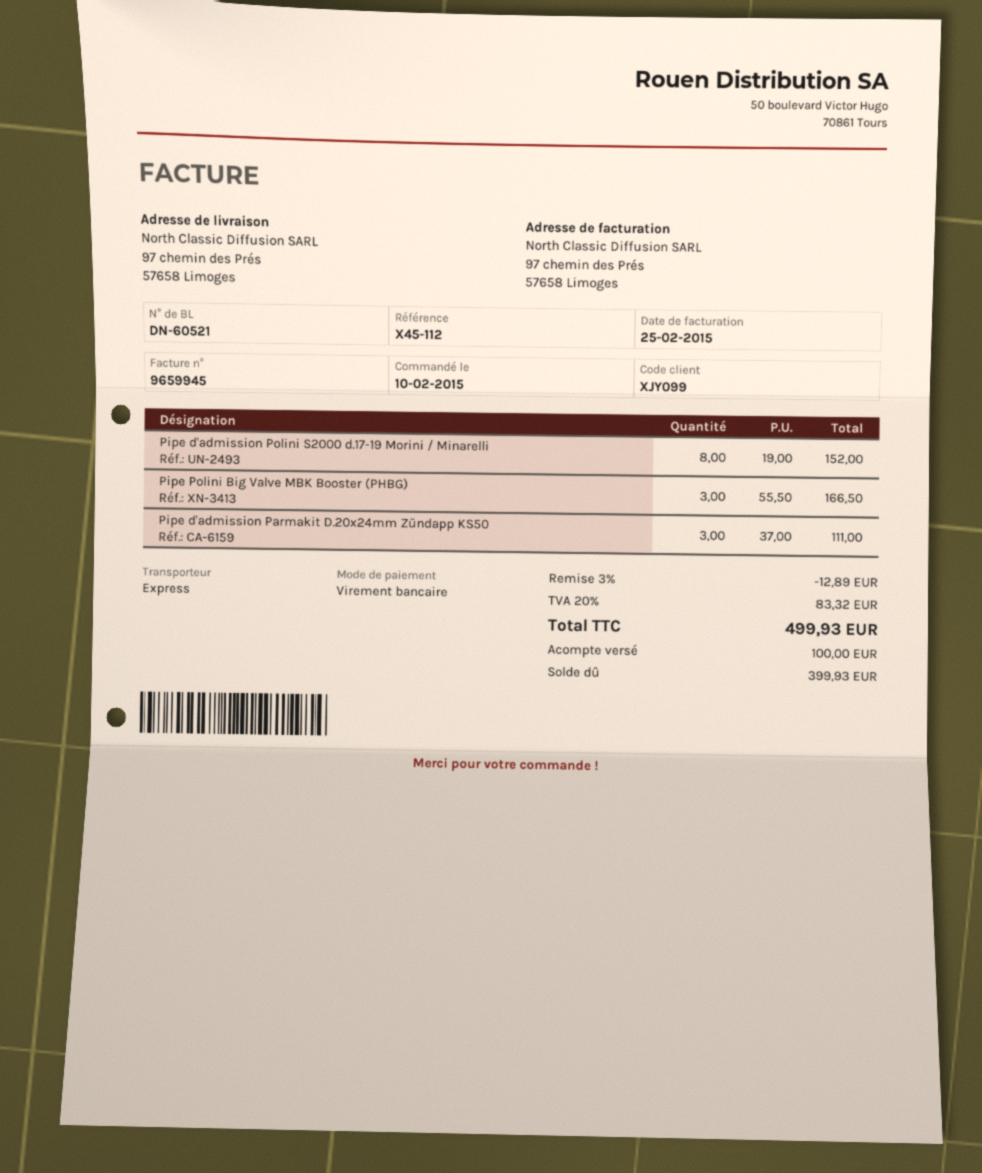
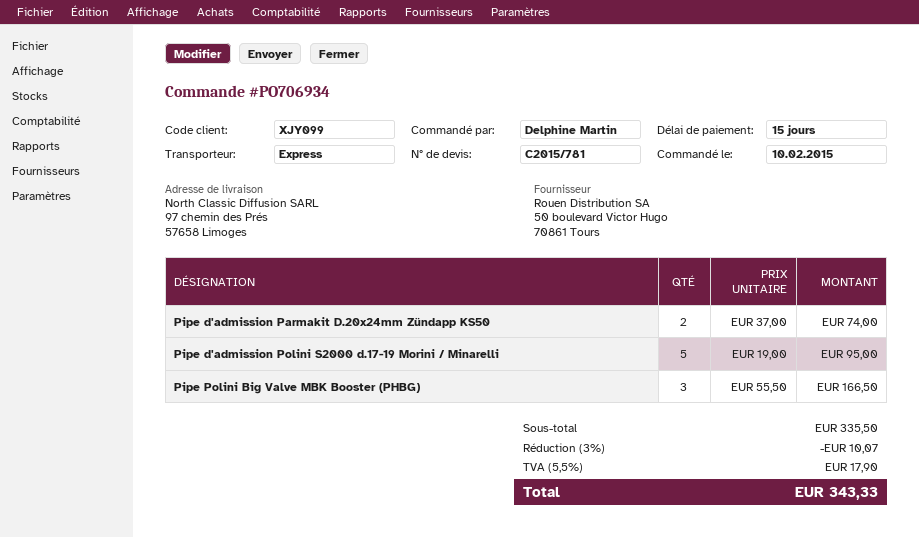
Pipe d'admission Polini S2000 d.17-19 Morini / Minarelli: 8 x 19.00 = 152.00 -> 5 x 19.00 = 95.00
Pipe d'admission Parmakit D.20x24mm Zündapp KS50: 3 x 37.00 = 111.00 -> 2 x 37.00 = 74.00
discount: 3% = 12.89 -> 3% = 10.07
tax: 20% = 83.32 -> 5.5% = 17.90
total: 499.93 -> 343.33

